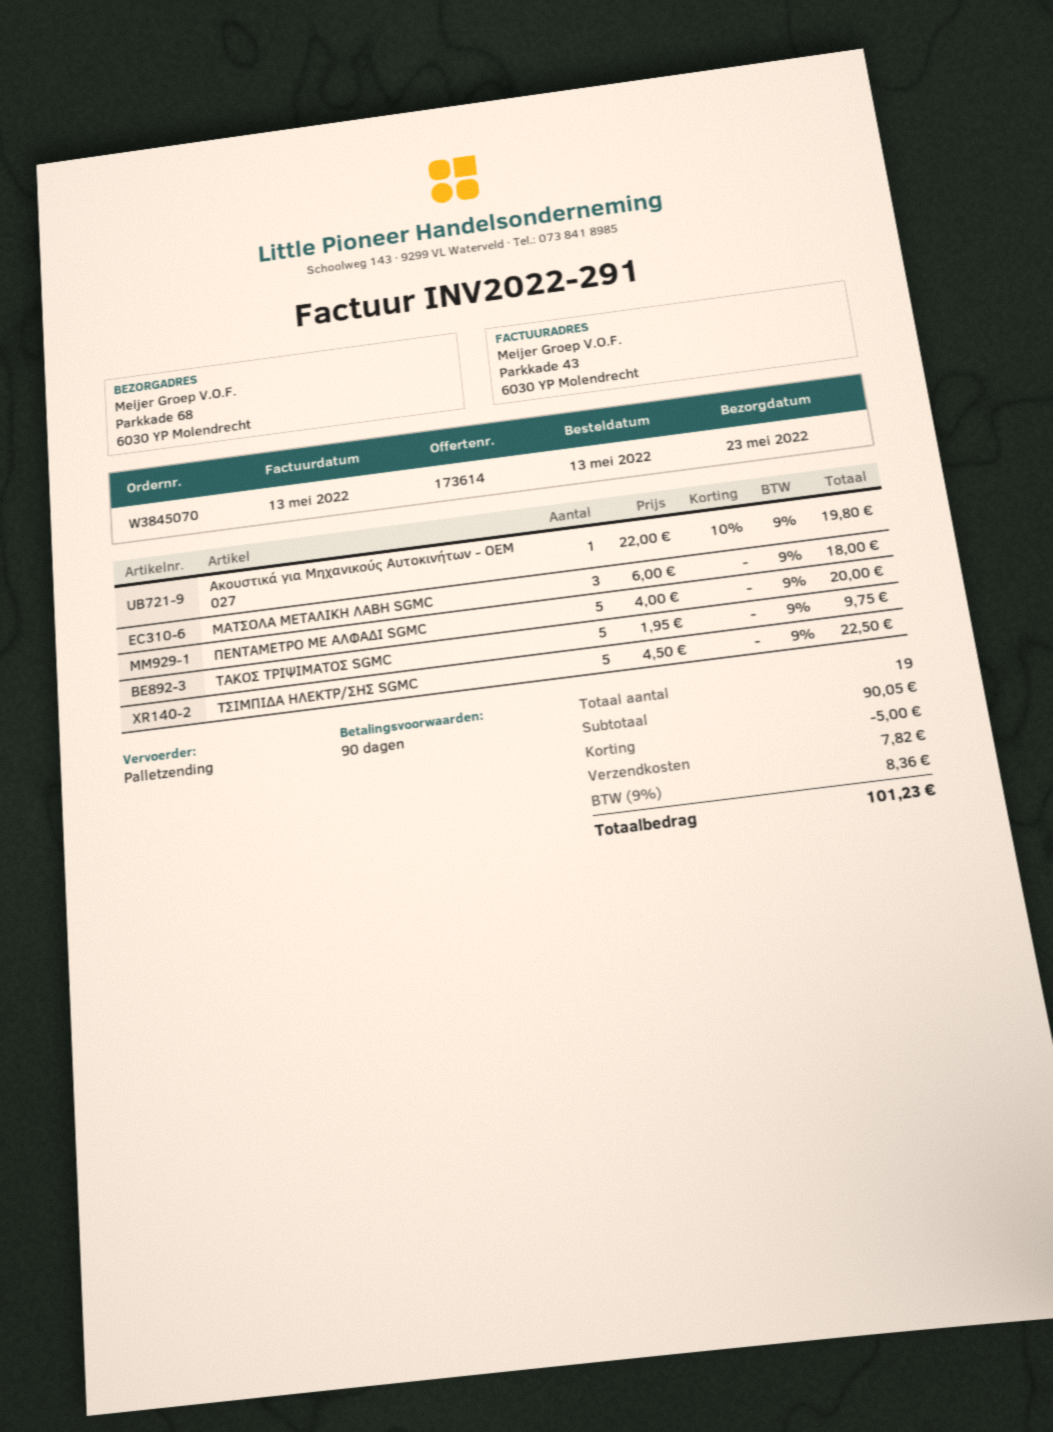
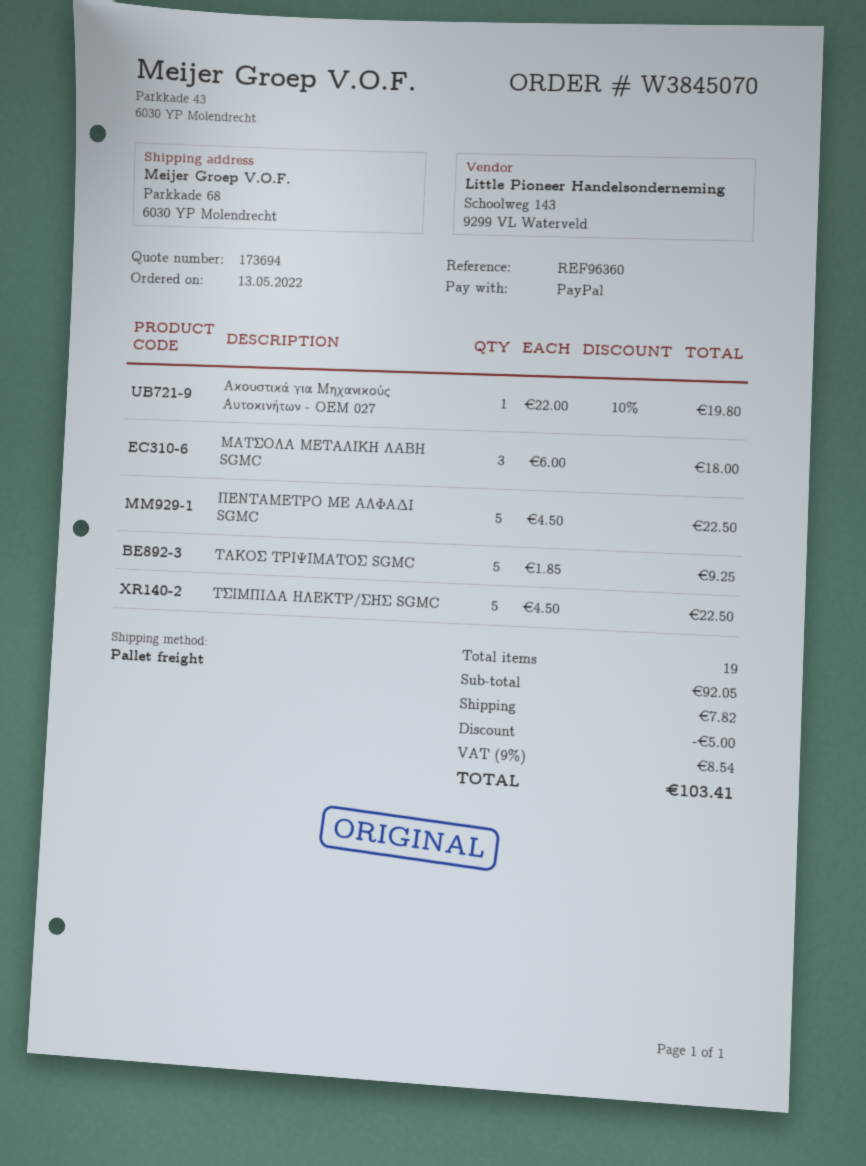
quote number: 173614 -> 173694
ΠΕΝΤΑΜΕΤΡΟ ΜΕ ΑΛΦΑΔΙ SGMC: 5 x 4.00 = 20.00 -> 5 x 4.50 = 22.50
ΤΑΚΟΣ ΤΡΙΨΙΜΑΤΟΣ SGMC: 5 x 1.95 = 9.75 -> 5 x 1.85 = 9.25
subtotal: 90.05 -> 92.05
tax: 9% = 8.36 -> 9% = 8.54
total: 101.23 -> 103.41

